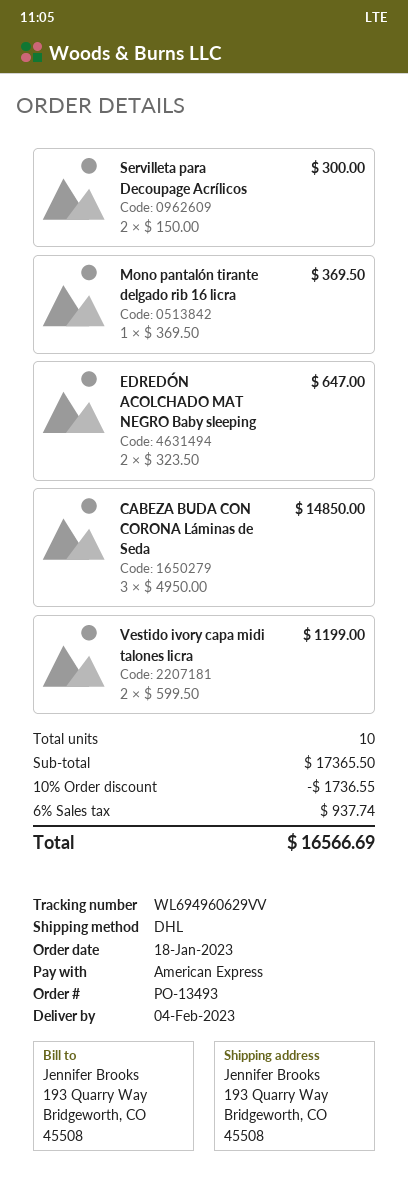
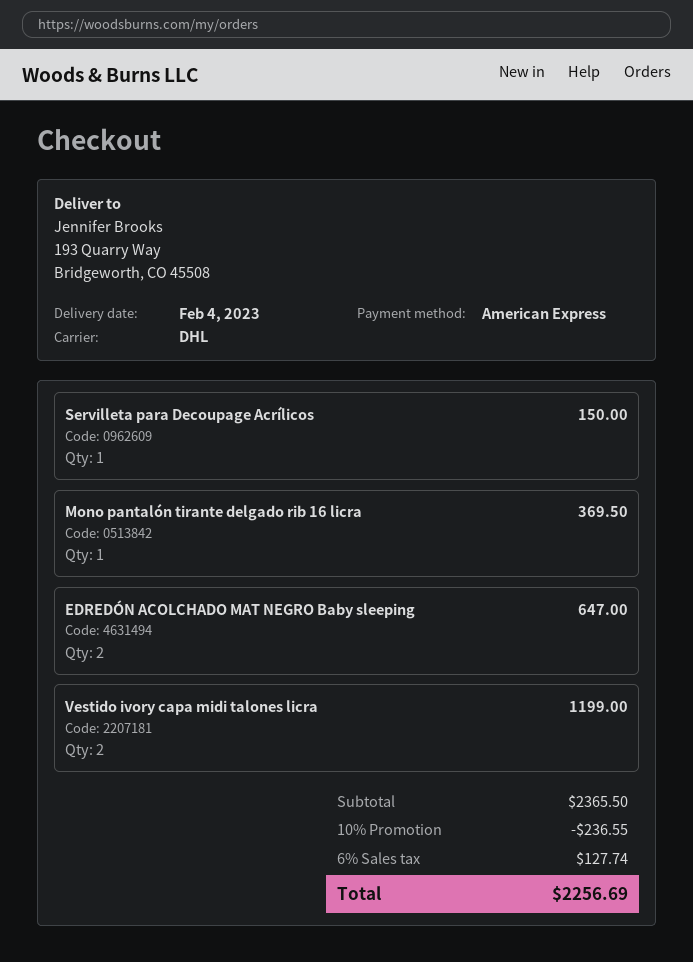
Servilleta para Decoupage Acrílicos: 2 for 300.00 -> 1 for 150.00
CABEZA BUDA CON CORONA Láminas de Seda: 3 for 14850.00 -> none
subtotal: 17365.50 -> 2365.50
discount: 10% = 1736.55 -> 10% = 236.55
tax: 6% = 937.74 -> 6% = 127.74
total: 16566.69 -> 2256.69

